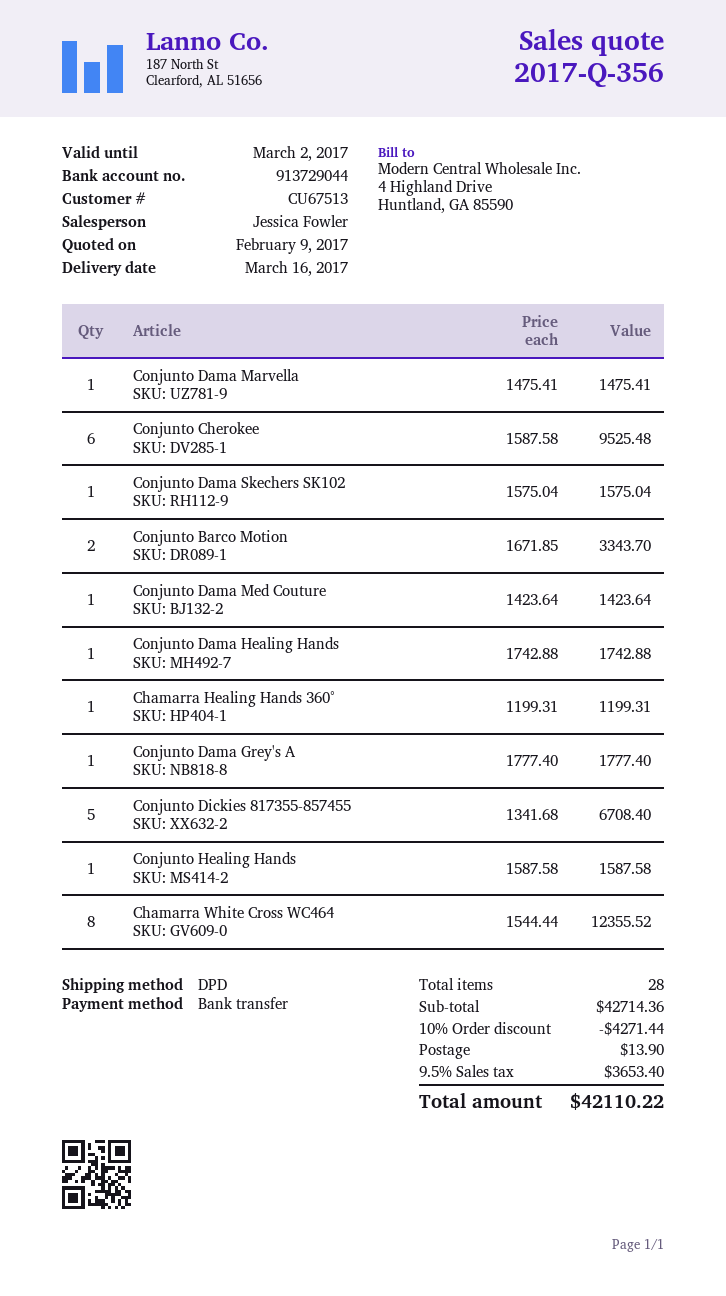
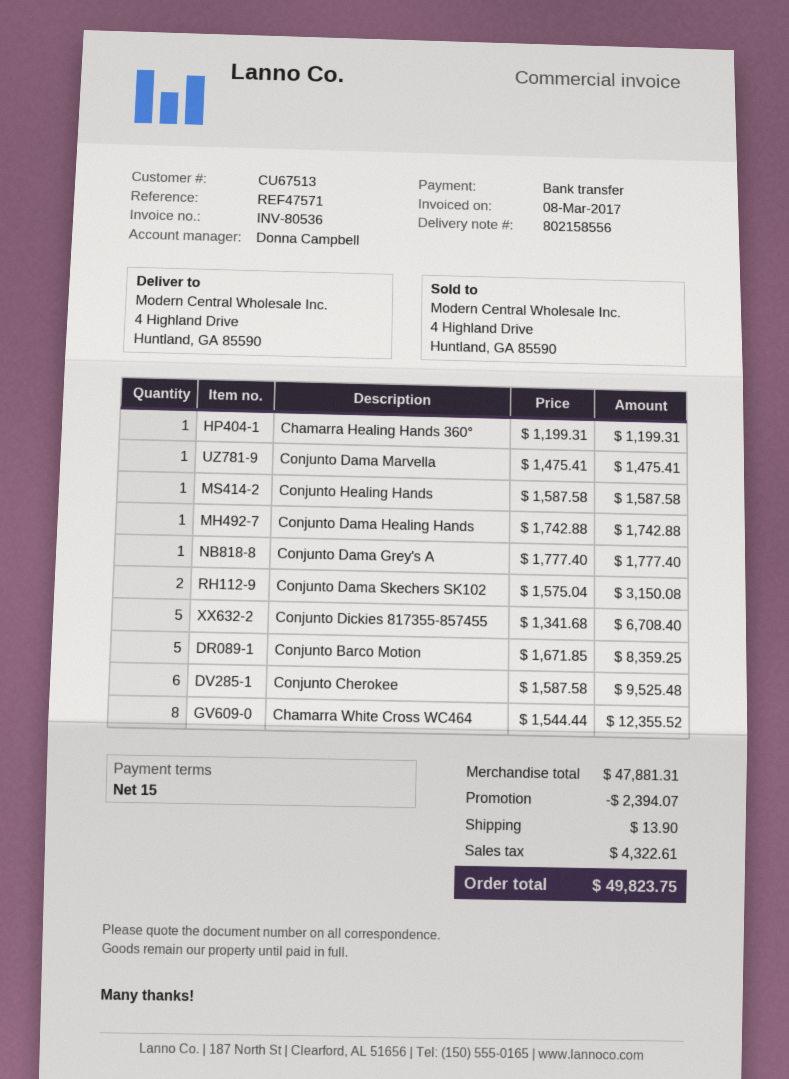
sales rep: Jessica Fowler -> Donna Campbell
Conjunto Dama Skechers SK102: 1 x 1575.04 = 1575.04 -> 2 x 1575.04 = 3150.08
Conjunto Barco Motion: 2 x 1671.85 = 3343.70 -> 5 x 1671.85 = 8359.25
Conjunto Dama Med Couture: 1 x 1423.64 = 1423.64 -> none
subtotal: 42714.36 -> 47881.31
discount: 4271.44 -> 2394.07
tax: 3653.40 -> 4322.61
total: 42110.22 -> 49823.75

